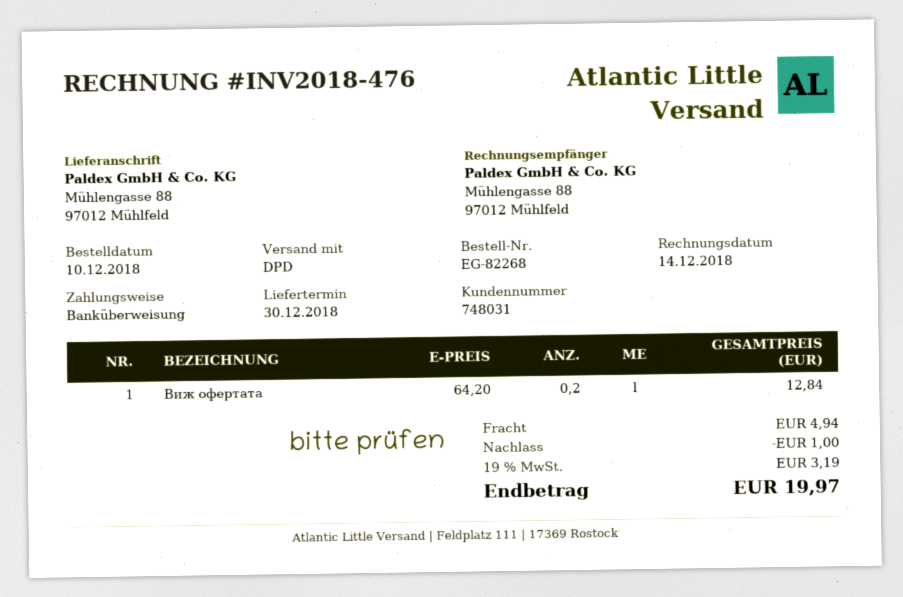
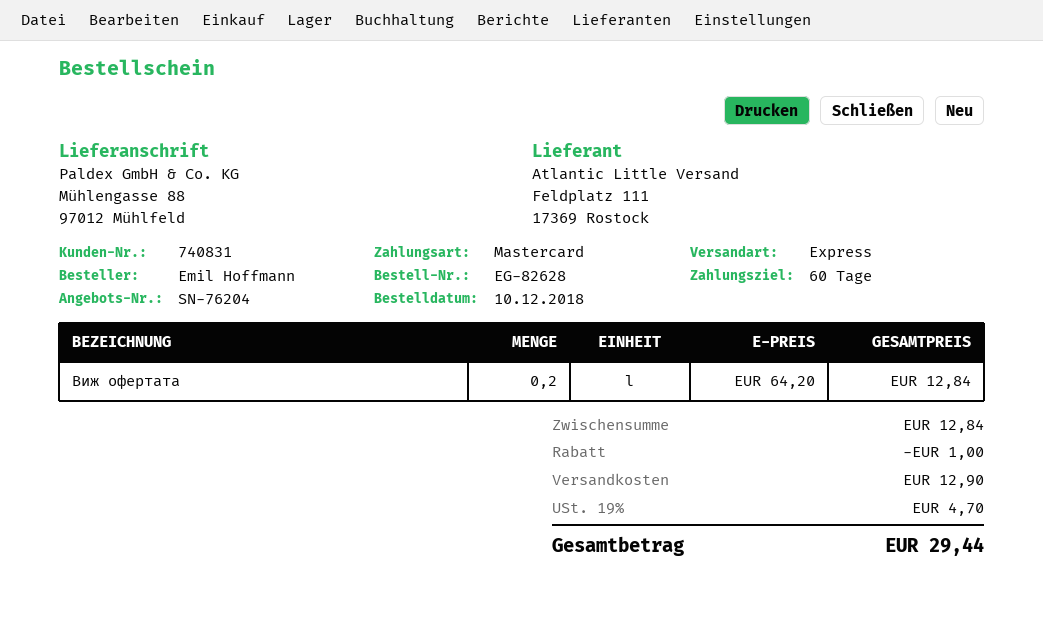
order number: EG-82268 -> EG-82628
customer number: 748031 -> 740831
payment method: bank transfer -> Mastercard
shipping method: DPD -> express
shipping: 4.94 -> 12.90
tax: 19% = 3.19 -> 19% = 4.70
total: 19.97 -> 29.44

